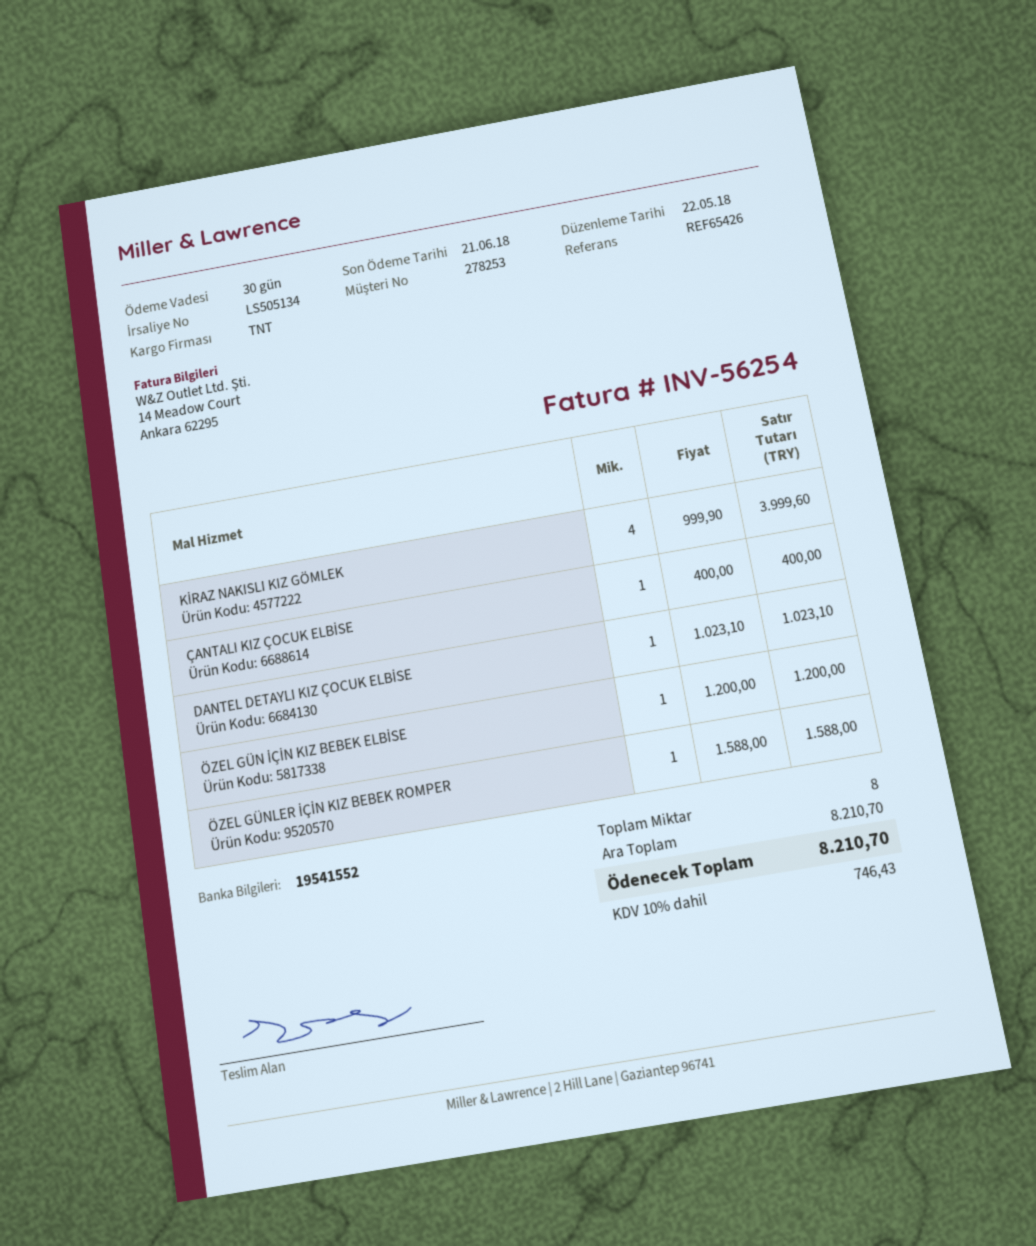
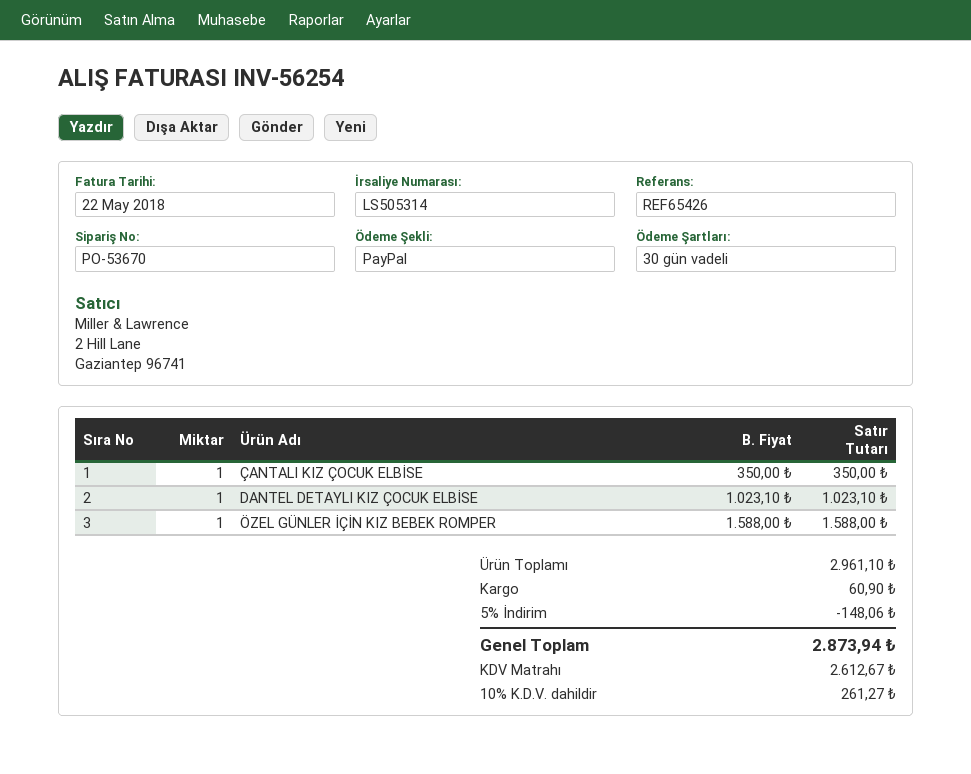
delivery note number: LS505134 -> LS505314
KİRAZ NAKISLI KIZ GÖMLEK: 4 x 999.90 = 3999.60 -> none
ÇANTALI KIZ ÇOCUK ELBİSE: 1 x 400.00 = 400.00 -> 1 x 350.00 = 350.00
ÖZEL GÜN İÇİN KIZ BEBEK ELBİSE: 1 x 1200.00 = 1200.00 -> none
subtotal: 8210.70 -> 2961.10
discount: none -> 5% = 148.06
shipping: none -> 60.90
tax: 10% = 746.43 -> 10% = 261.27
total: 8210.70 -> 2873.94

